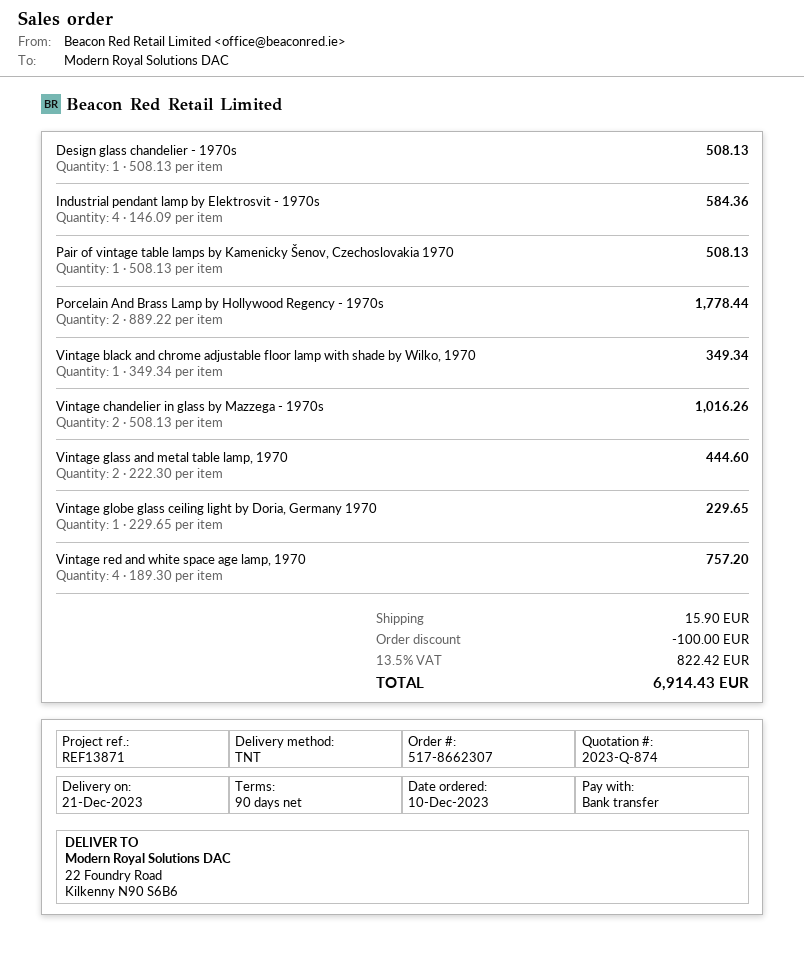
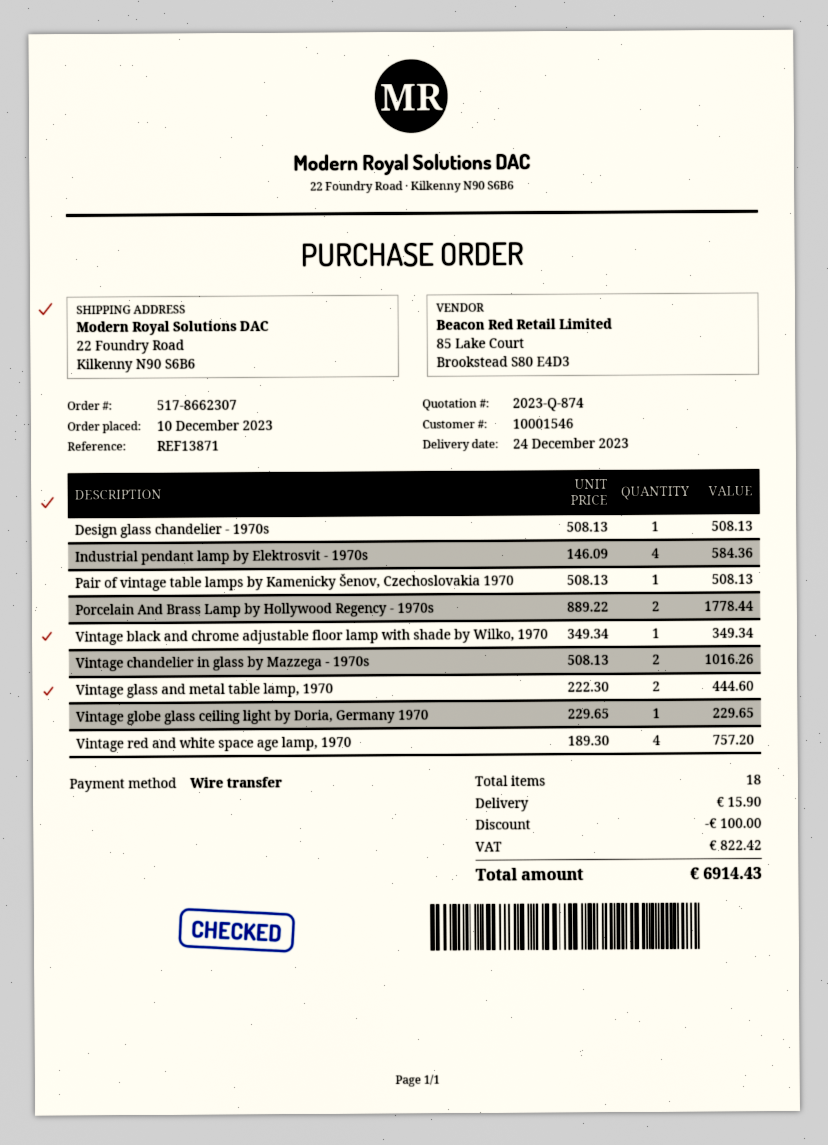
delivery date: 2023-12-21 -> 2023-12-24

